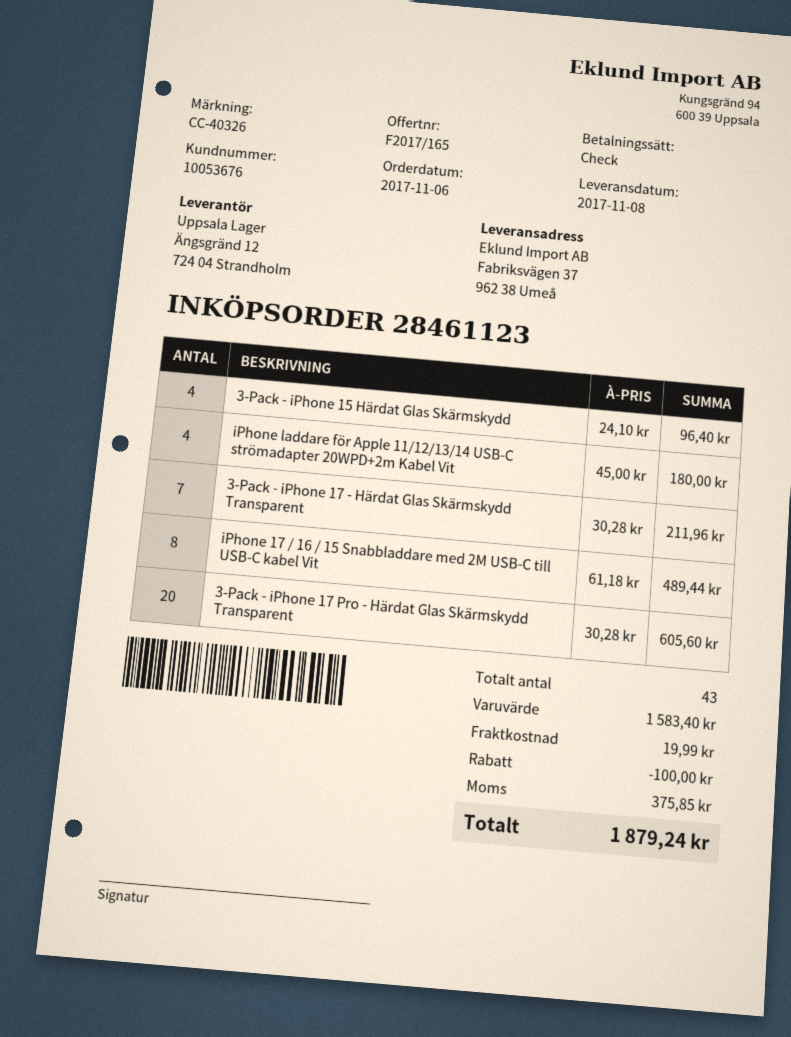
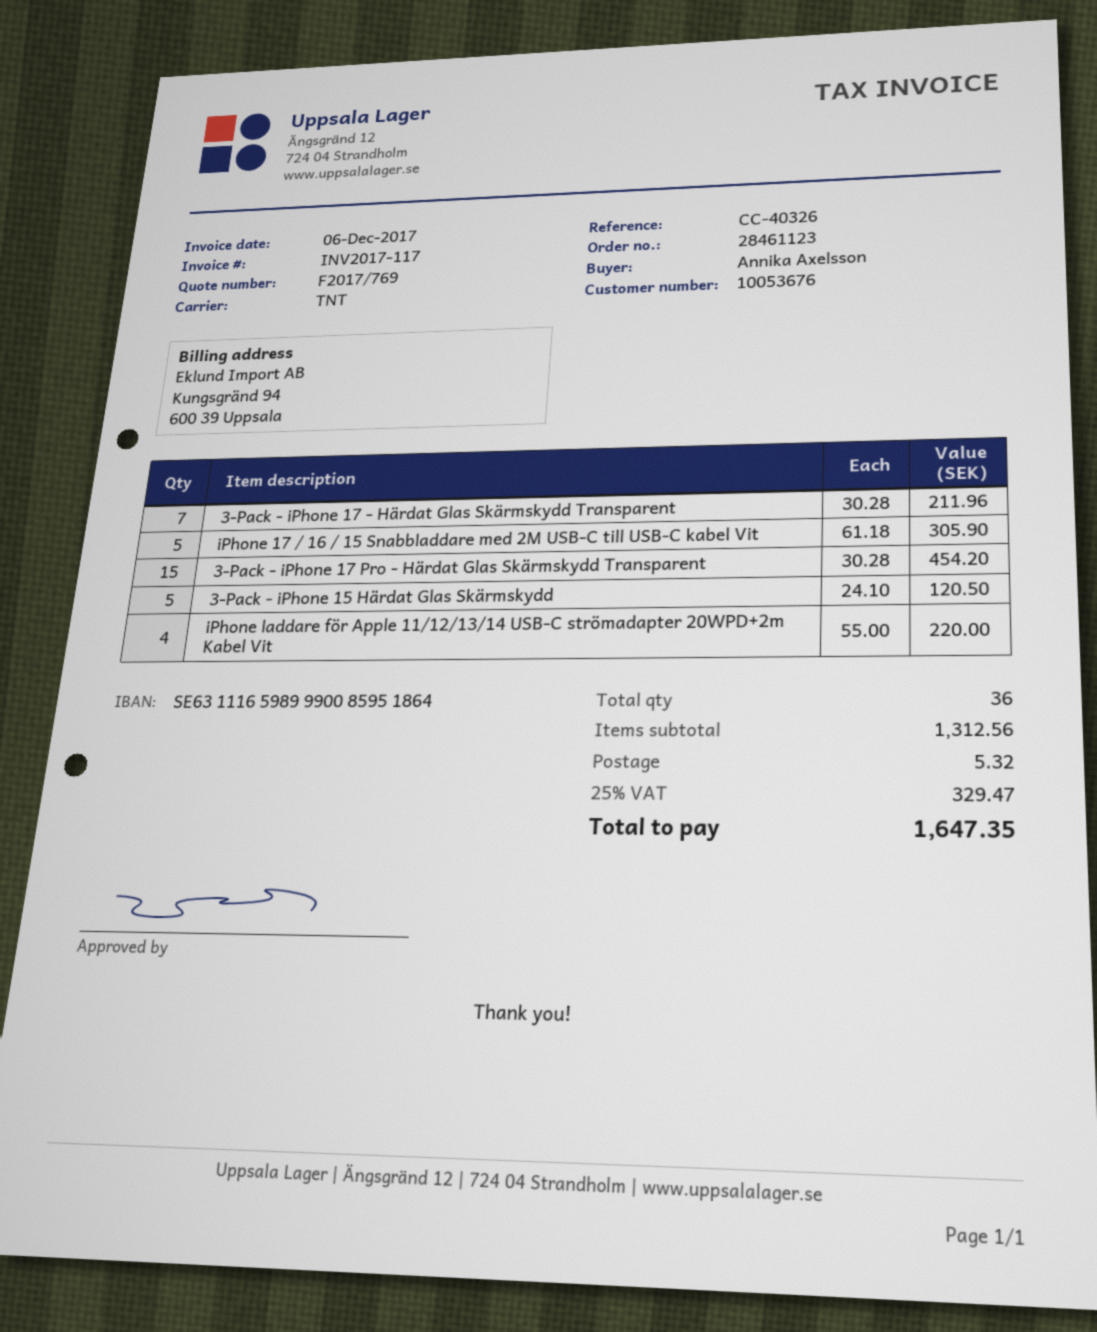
quote number: F2017/165 -> F2017/769
3-Pack - iPhone 15 Härdat Glas Skärmskydd: 4 x 24.10 = 96.40 -> 5 x 24.10 = 120.50
iPhone laddare för Apple 11/12/13/14 USB-C strömadapter 20WPD+2m Kabel Vit: 4 x 45.00 = 180.00 -> 4 x 55.00 = 220.00
iPhone 17 / 16 / 15 Snabbladdare med 2M USB-C till USB-C kabel Vit: 8 x 61.18 = 489.44 -> 5 x 61.18 = 305.90
3-Pack - iPhone 17 Pro - Härdat Glas Skärmskydd Transparent: 20 x 30.28 = 605.60 -> 15 x 30.28 = 454.20
total quantity: 43 -> 36
subtotal: 1583.40 -> 1312.56
discount: 100.00 -> none
shipping: 19.99 -> 5.32
tax: 375.85 -> 329.47
total: 1879.24 -> 1647.35

